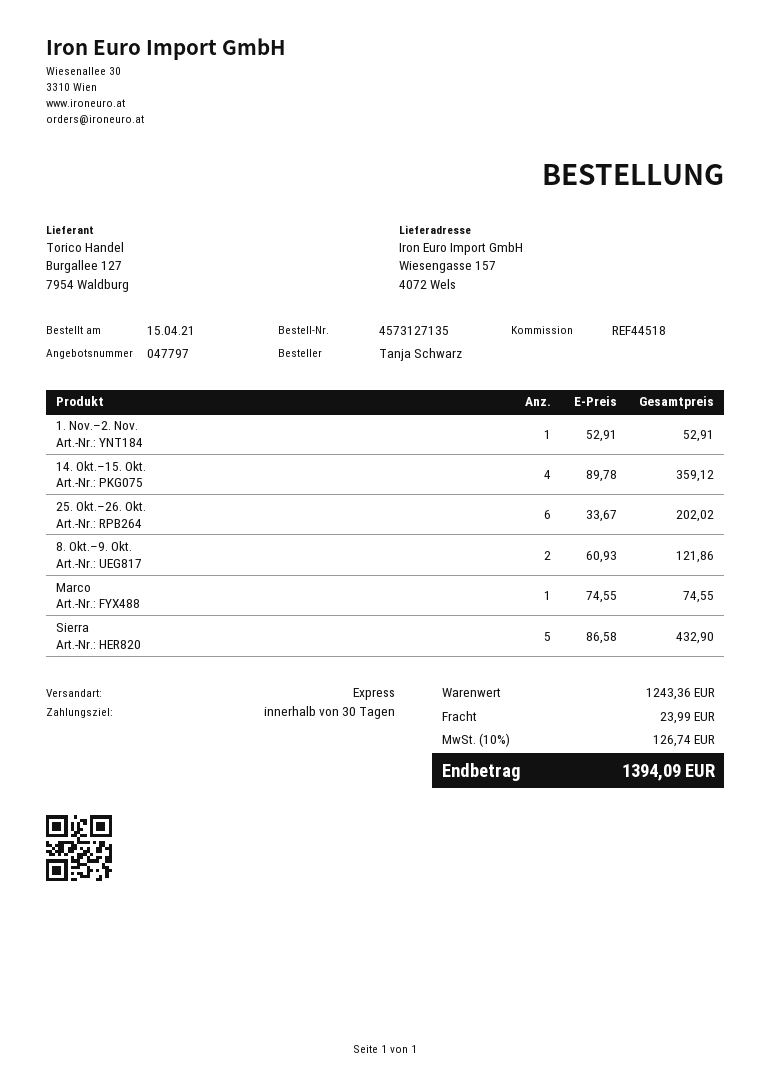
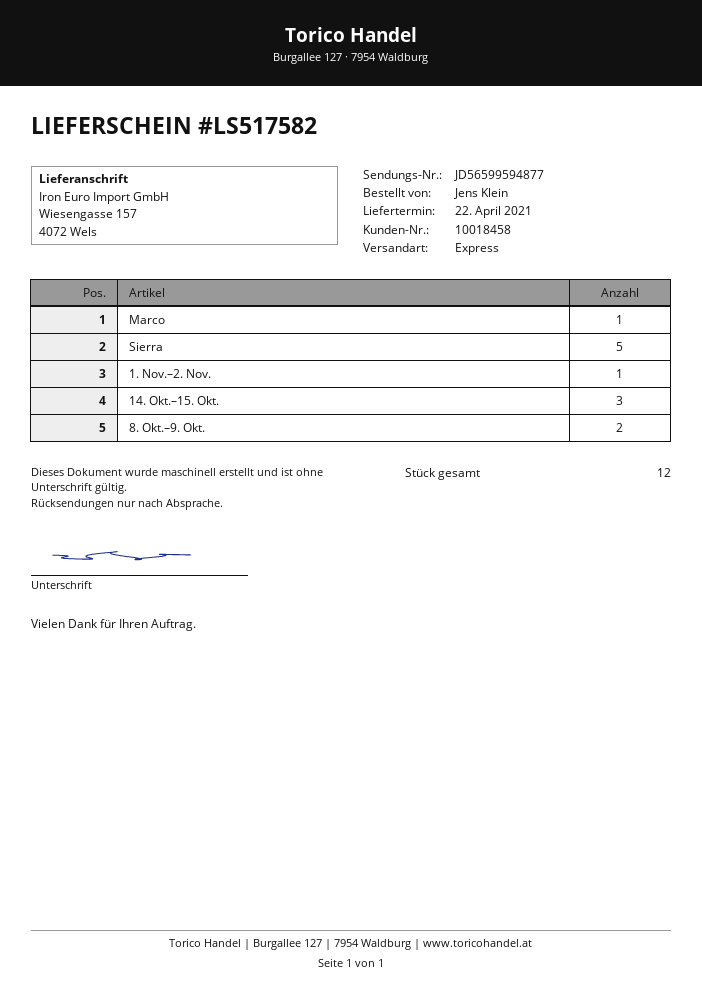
ordered by: Tanja Schwarz -> Jens Klein
14. Okt.–15. Okt.: 4 -> 3
25. Okt.–26. Okt.: 6 -> none

